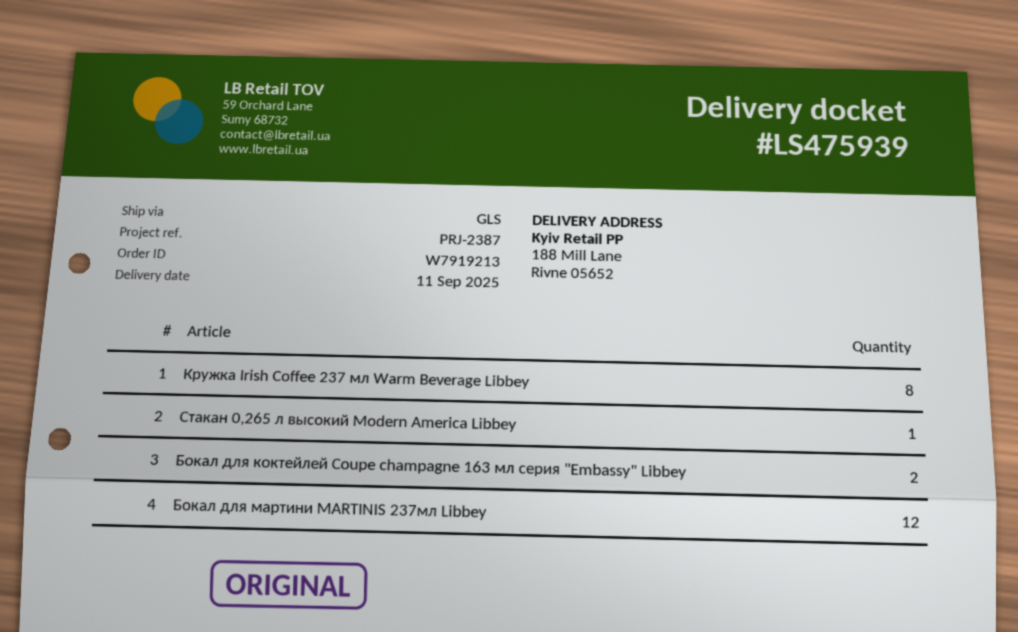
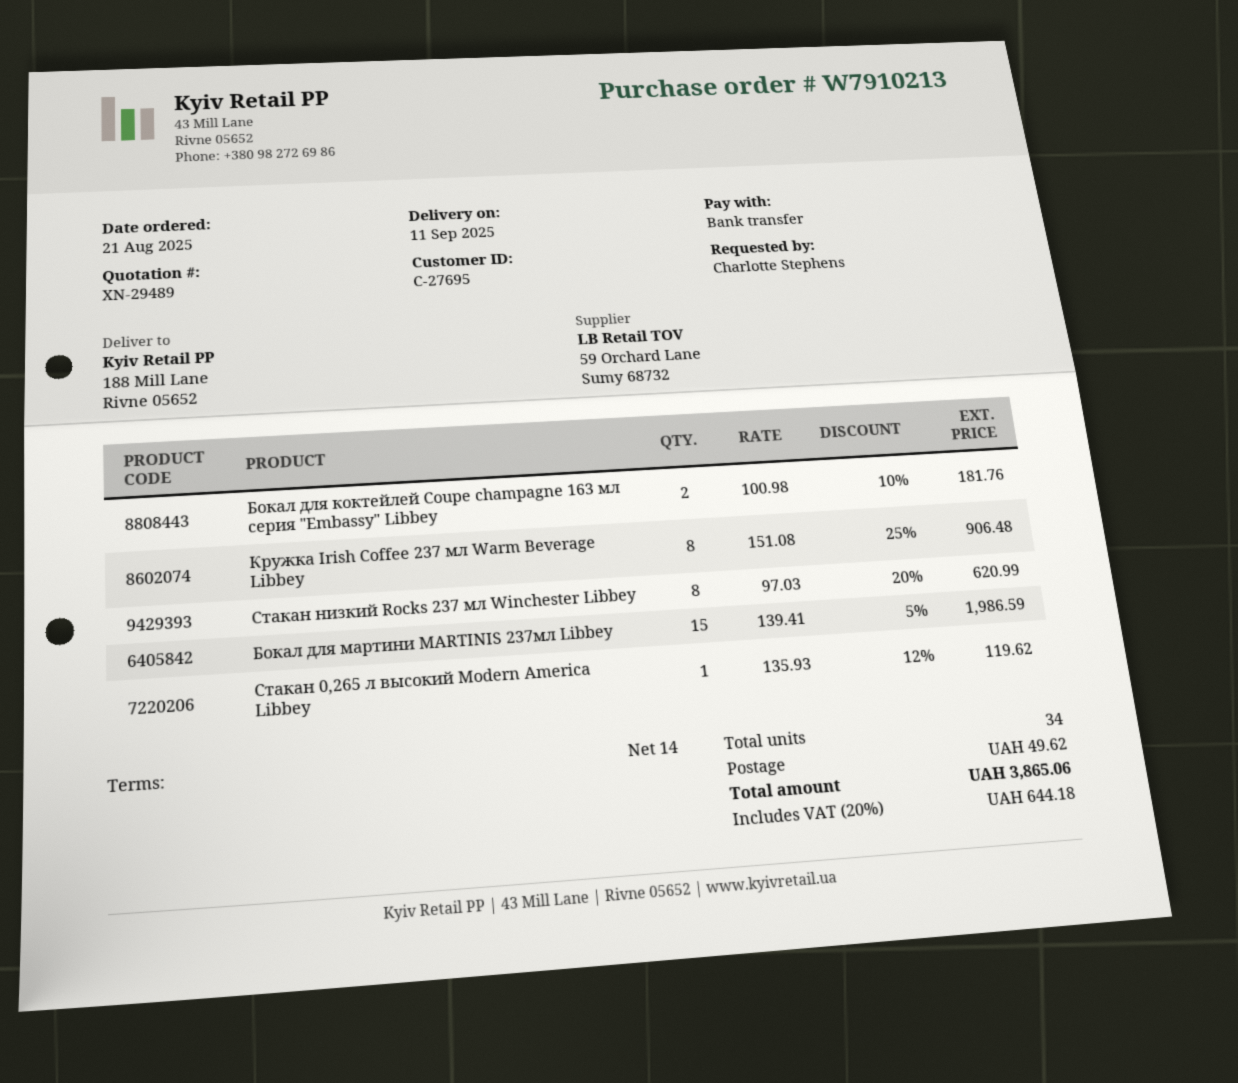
order number: W7919213 -> W7910213
Бокал для мартини MARTINIS 237мл Libbey: 12 -> 15
Стакан низкий Rocks 237 мл Winchester Libbey: none -> 8

